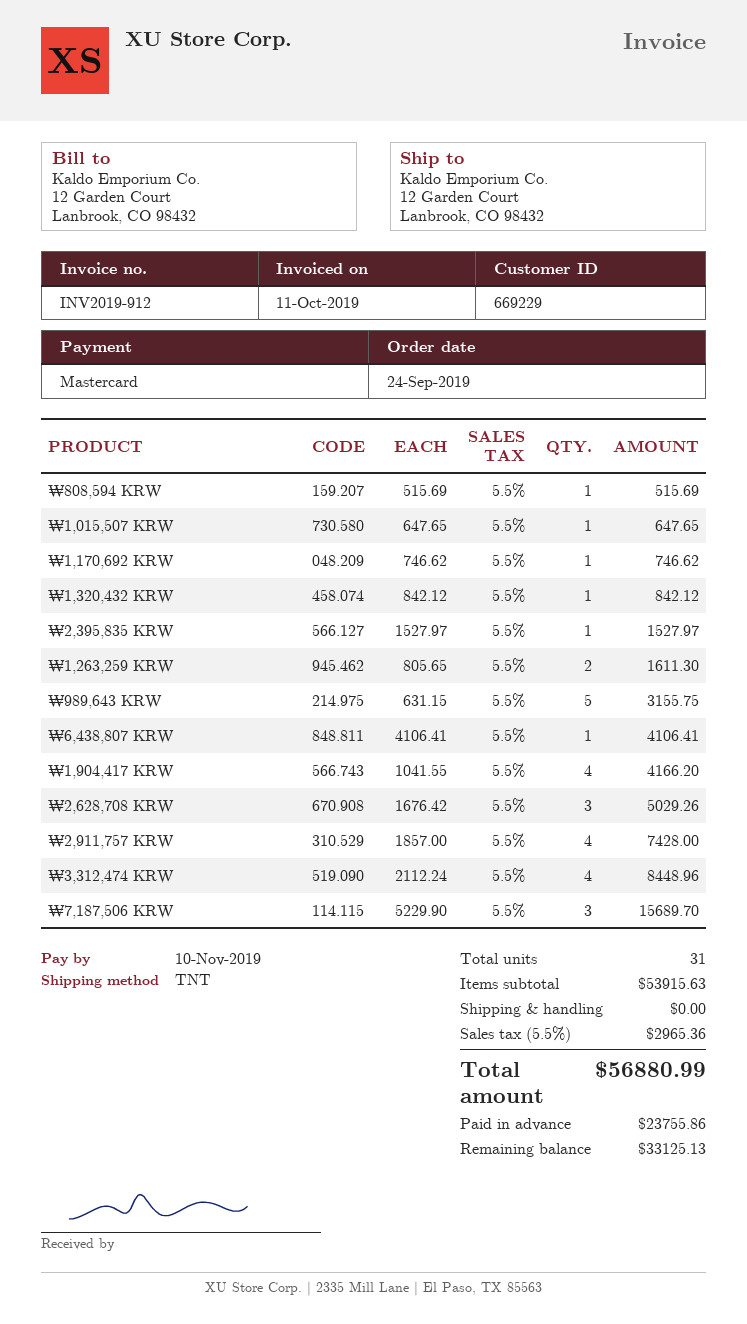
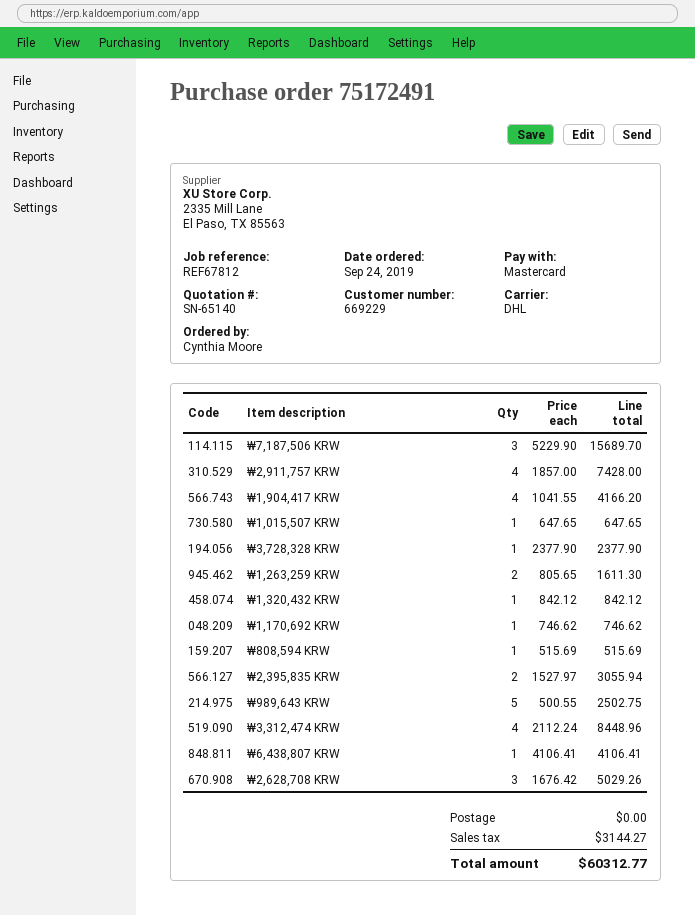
shipping method: TNT -> DHL
₩2,395,835 KRW: 1 x 1527.97 = 1527.97 -> 2 x 1527.97 = 3055.94
₩989,643 KRW: 5 x 631.15 = 3155.75 -> 5 x 500.55 = 2502.75
₩3,728,328 KRW: none -> 1 x 2377.90 = 2377.90
tax: 2965.36 -> 3144.27
total: 56880.99 -> 60312.77

